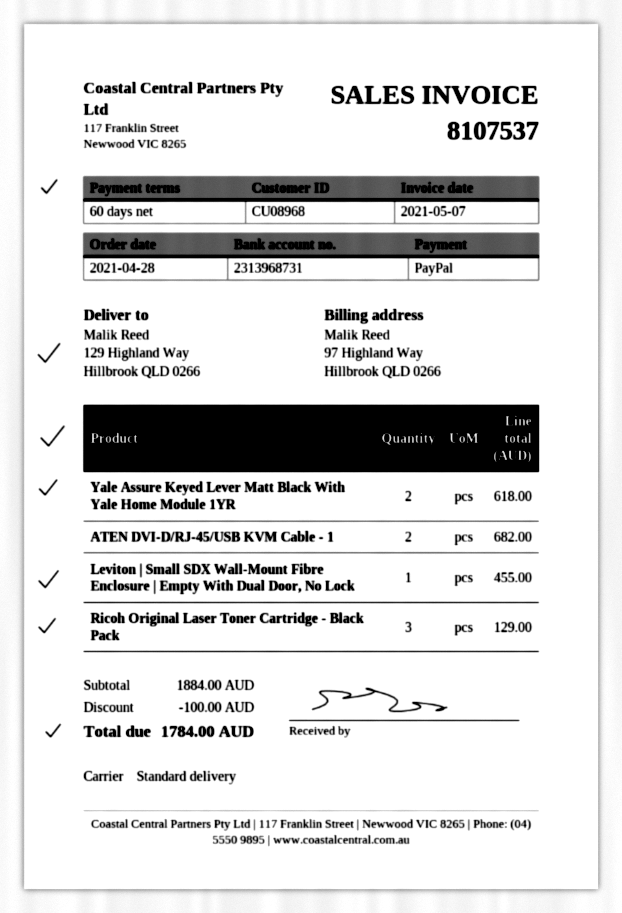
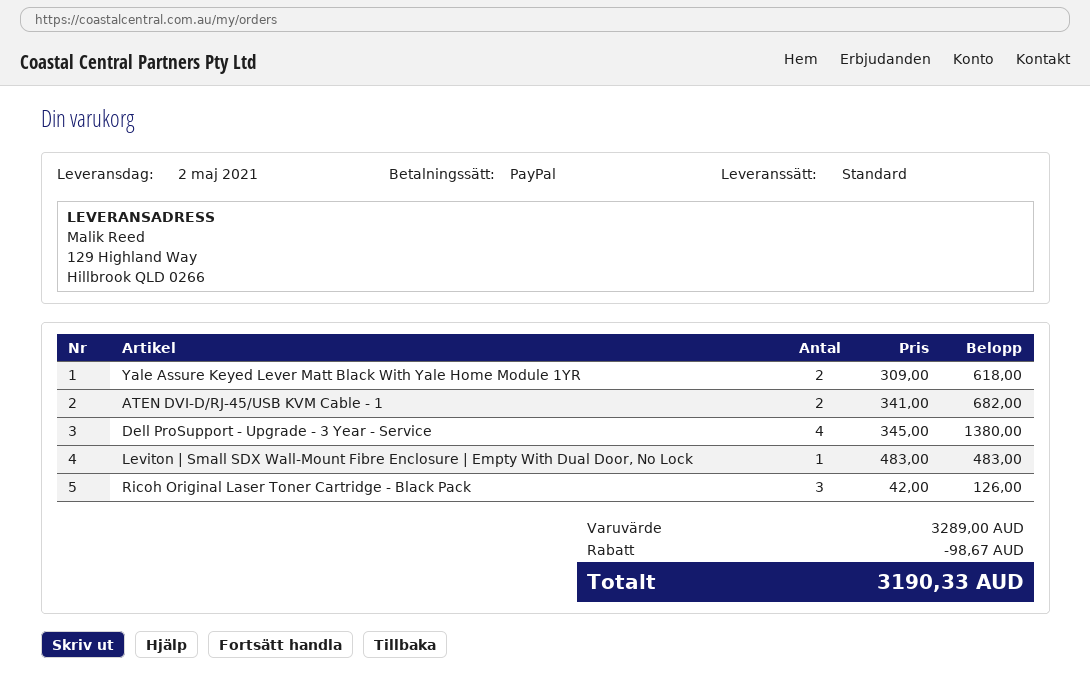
Leviton | Small SDX Wall-Mount Fibre Enclosure | Empty With Dual Door, No Lock: 1 for 455.00 -> 1 for 483.00
Ricoh Original Laser Toner Cartridge - Black Pack: 3 for 129.00 -> 3 for 126.00
Dell ProSupport - Upgrade - 3 Year - Service: none -> 4 for 1380.00
subtotal: 1884.00 -> 3289.00
discount: 100.00 -> 98.67
total: 1784.00 -> 3190.33

